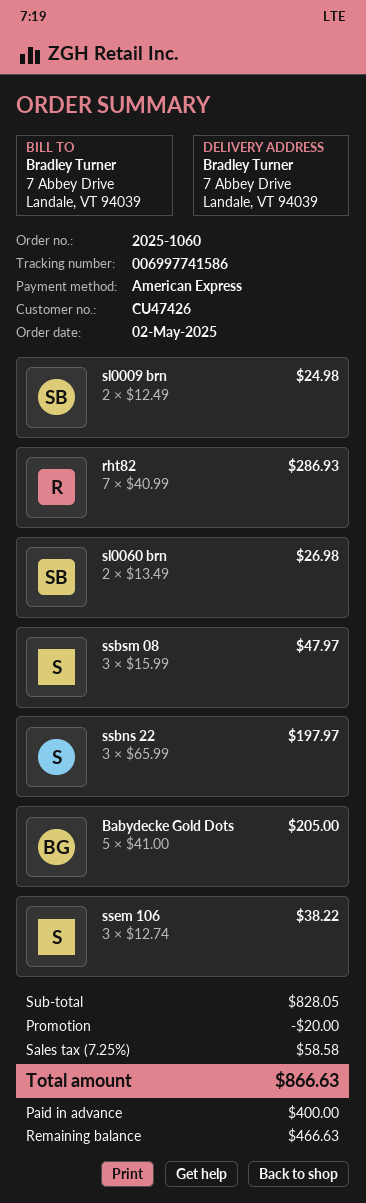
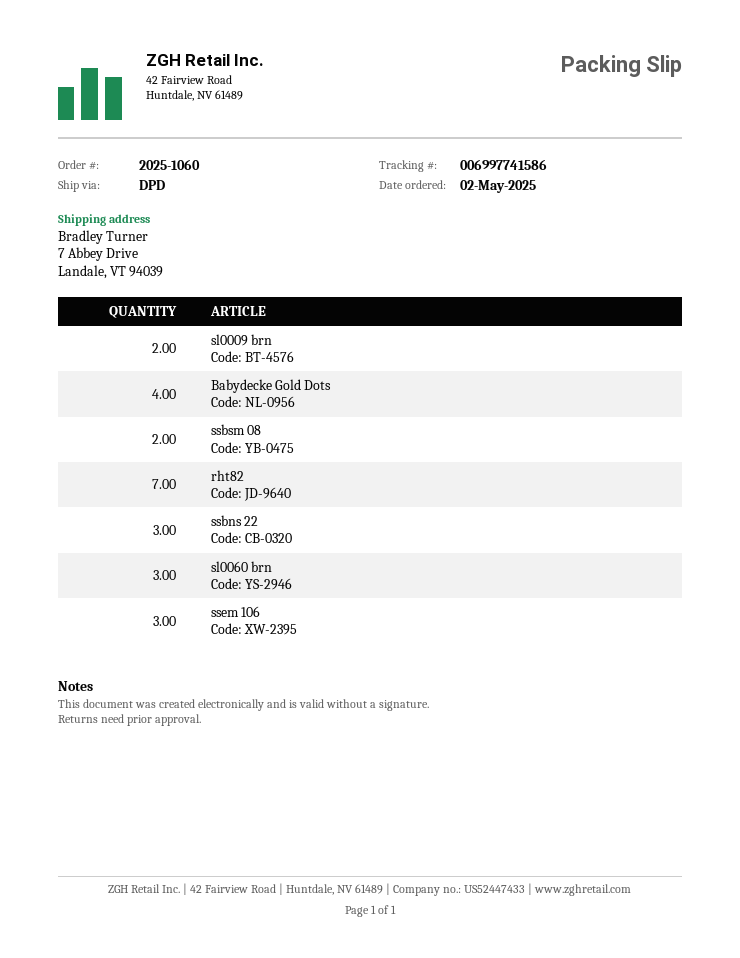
sl0060 brn: 2 -> 3
ssbsm 08: 3 -> 2
Babydecke Gold Dots: 5 -> 4

